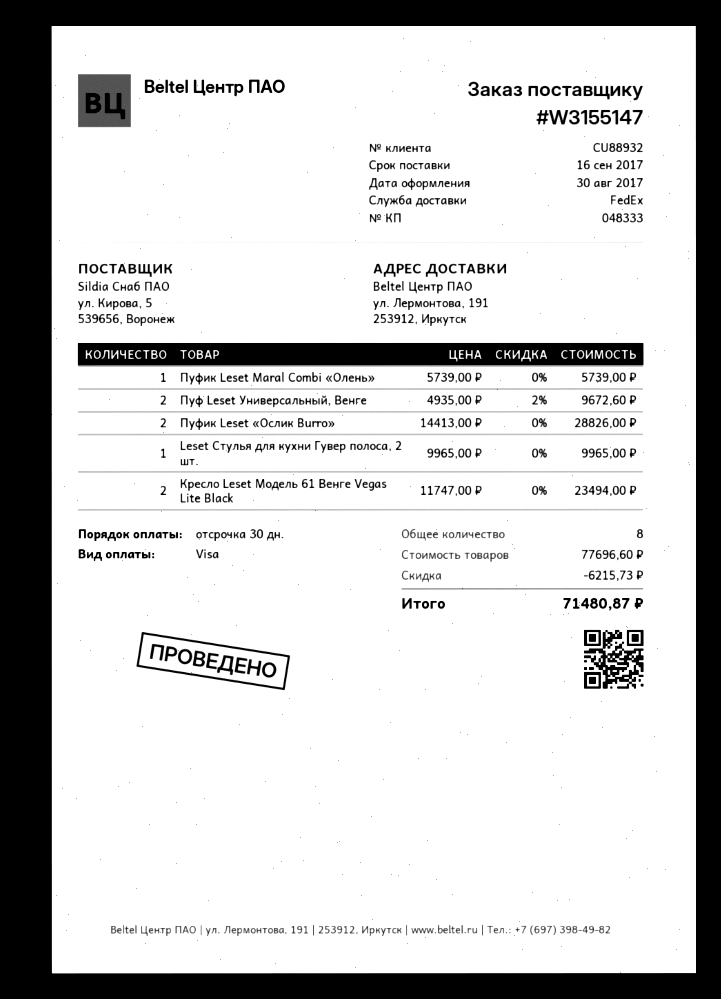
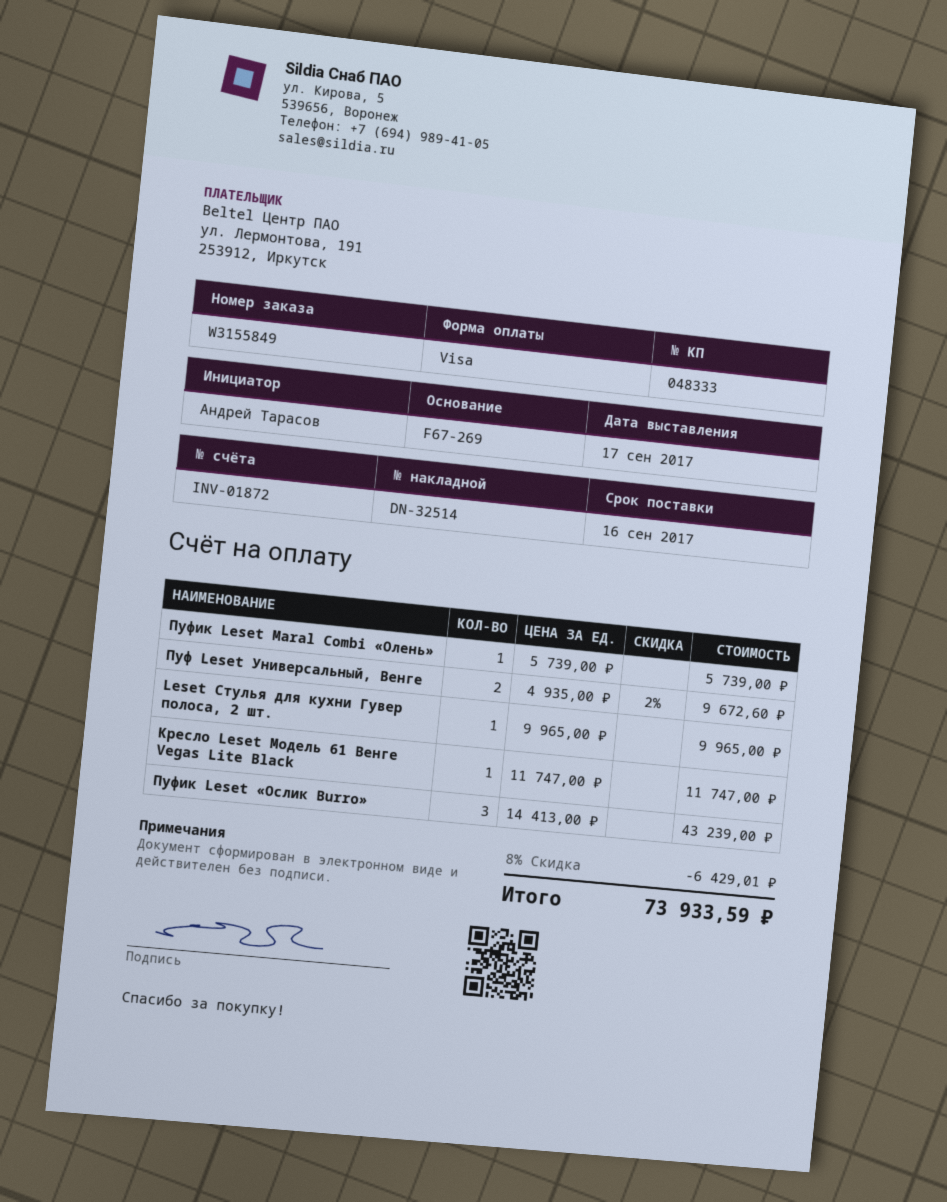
order number: W3155147 -> W3155849
Пуфик Leset «Ослик Burro»: 2 x 14413.00 = 28826.00 -> 3 x 14413.00 = 43239.00
Кресло Leset Модель 61 Венге Vegas Lite Black: 2 x 11747.00 = 23494.00 -> 1 x 11747.00 = 11747.00
discount: 6215.73 -> 6429.01
total: 71480.87 -> 73933.59

